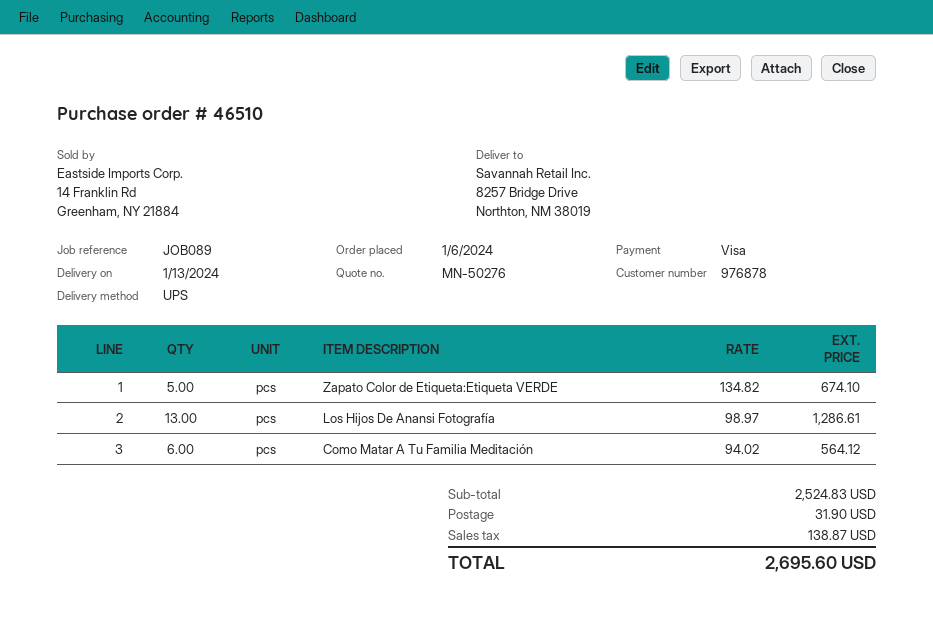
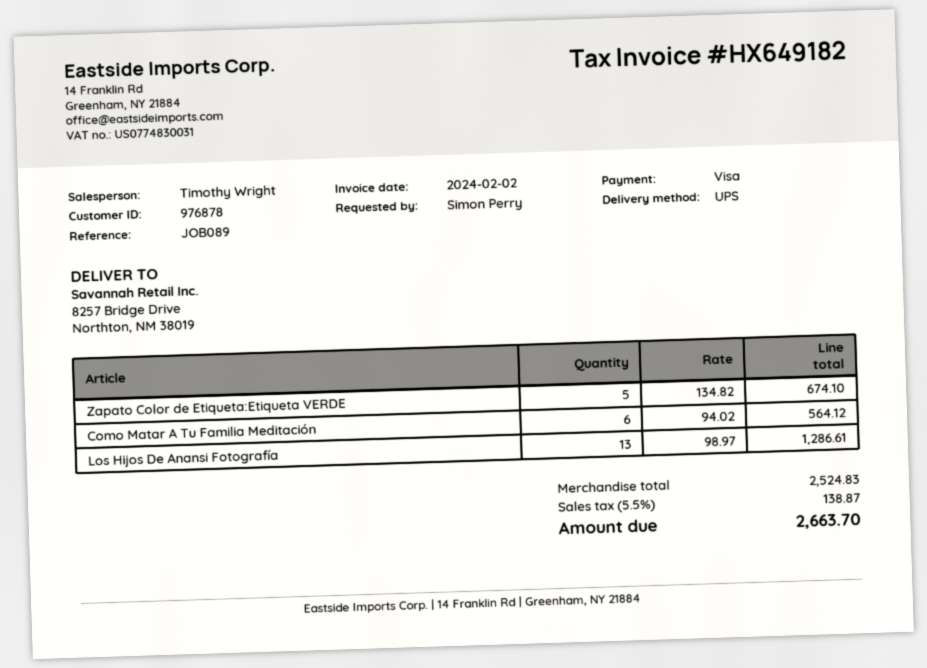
shipping: 31.90 -> none
total: 2695.60 -> 2663.70

